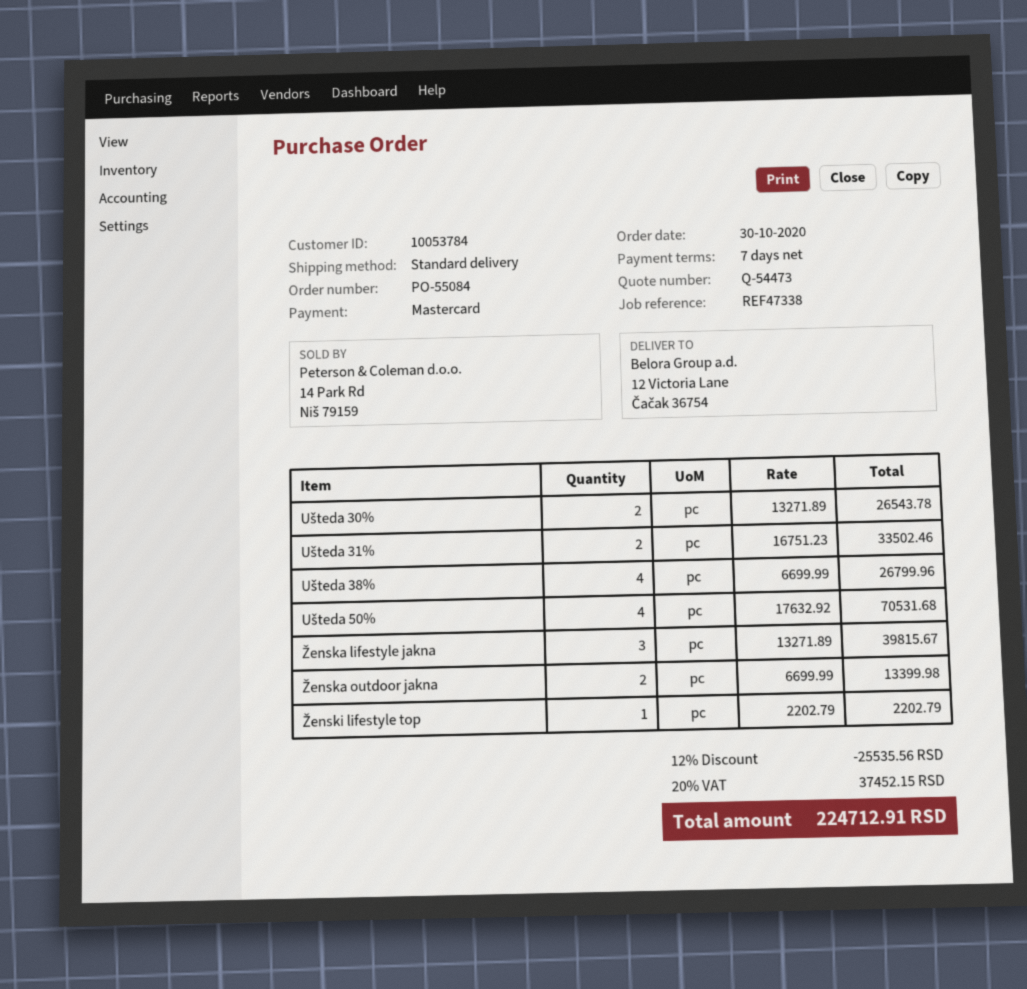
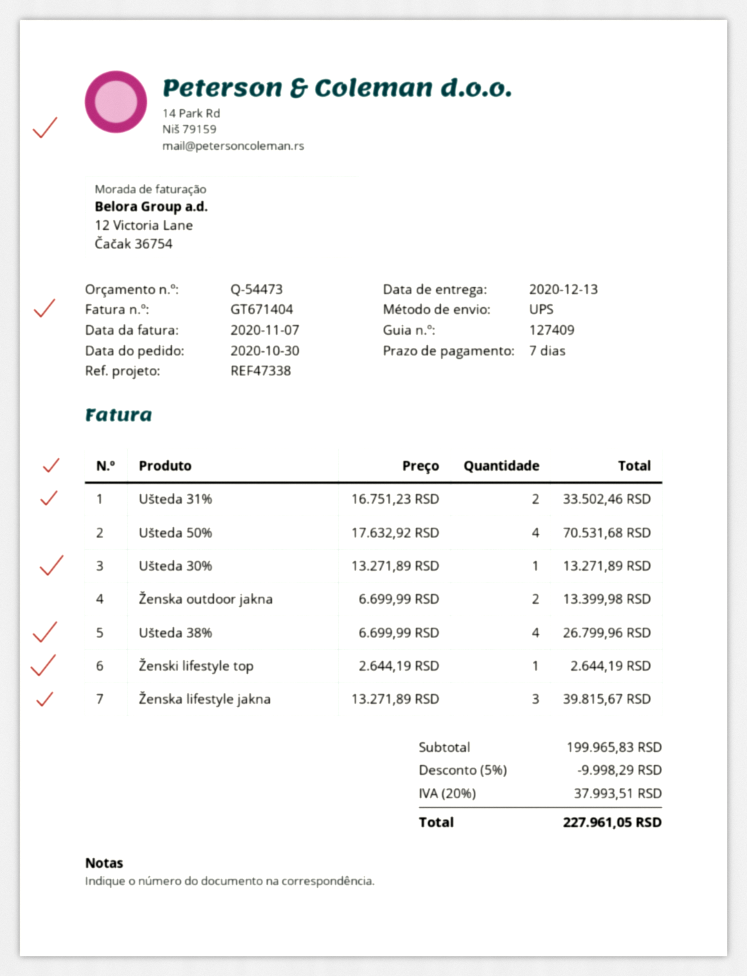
shipping method: standard -> UPS
Ušteda 30%: 2 x 13271.89 = 26543.78 -> 1 x 13271.89 = 13271.89
Ženski lifestyle top: 1 x 2202.79 = 2202.79 -> 1 x 2644.19 = 2644.19
discount: 12% = 25535.56 -> 5% = 9998.29
tax: 20% = 37452.15 -> 20% = 37993.51
total: 224712.91 -> 227961.05

